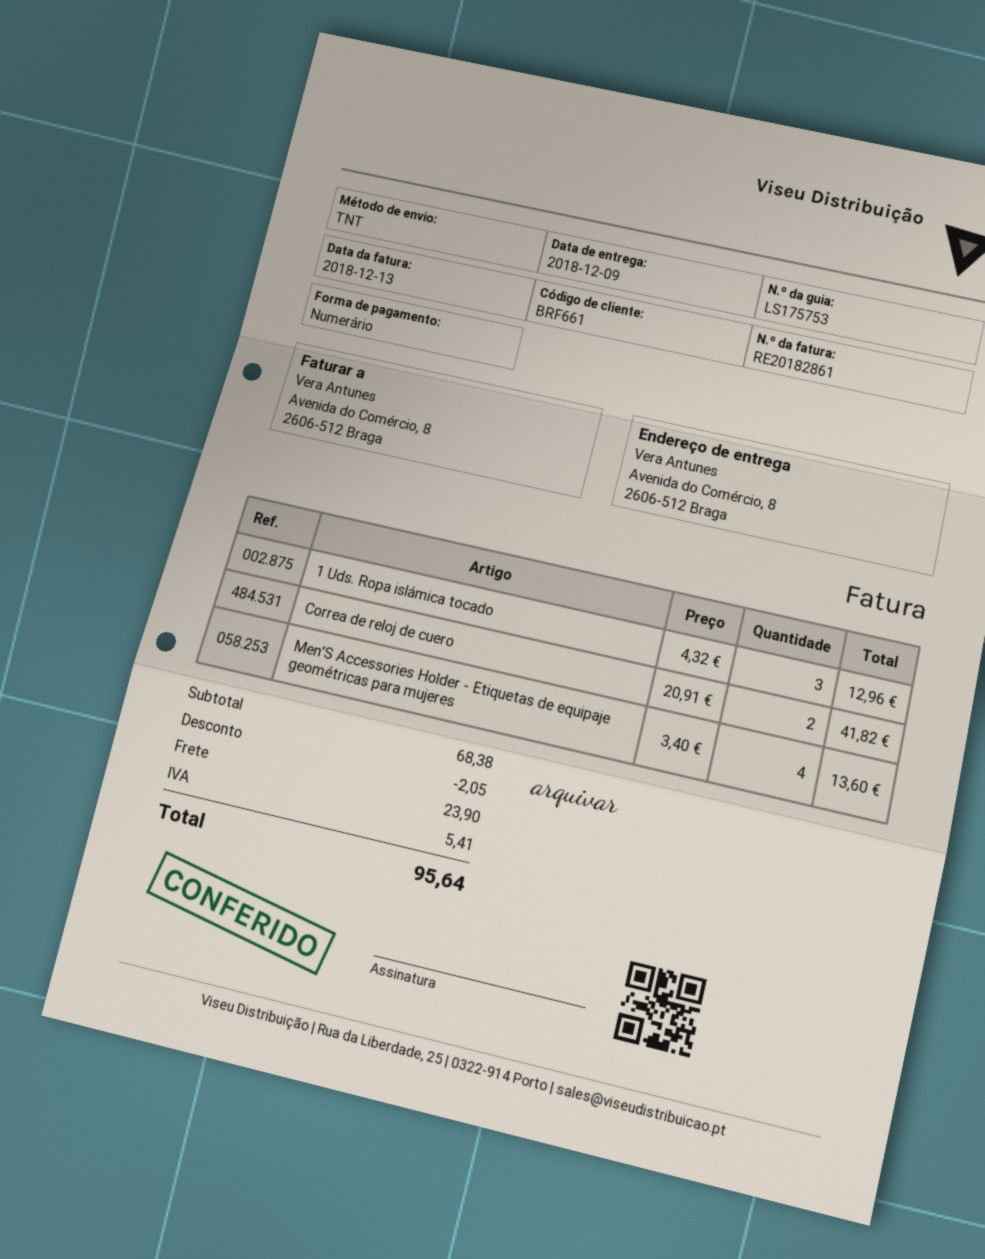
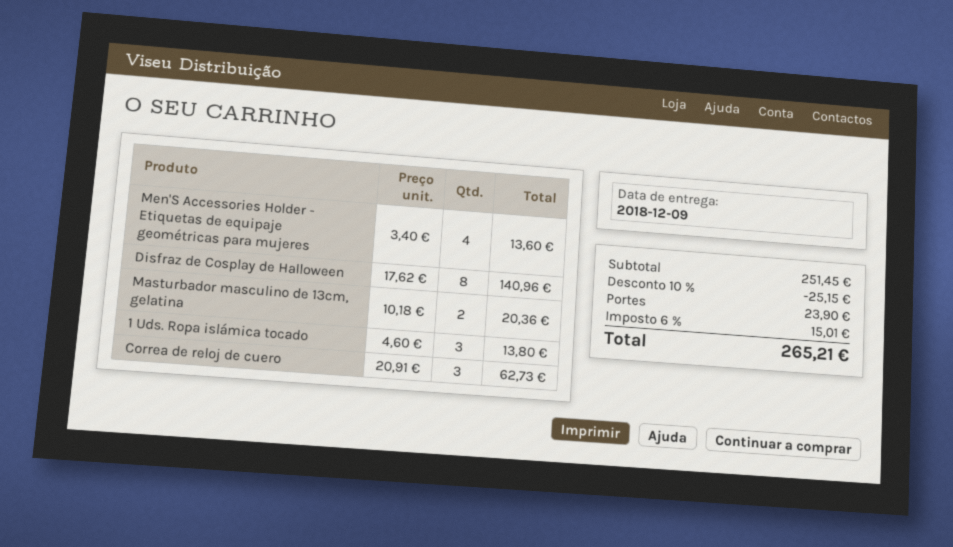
1 Uds. Ropa islámica tocado: 3 x 4.32 = 12.96 -> 3 x 4.60 = 13.80
Correa de reloj de cuero: 2 x 20.91 = 41.82 -> 3 x 20.91 = 62.73
Disfraz de Cosplay de Halloween: none -> 8 x 17.62 = 140.96
Masturbador masculino de 13cm, gelatina: none -> 2 x 10.18 = 20.36
subtotal: 68.38 -> 251.45
discount: 2.05 -> 25.15
tax: 5.41 -> 15.01
total: 95.64 -> 265.21

